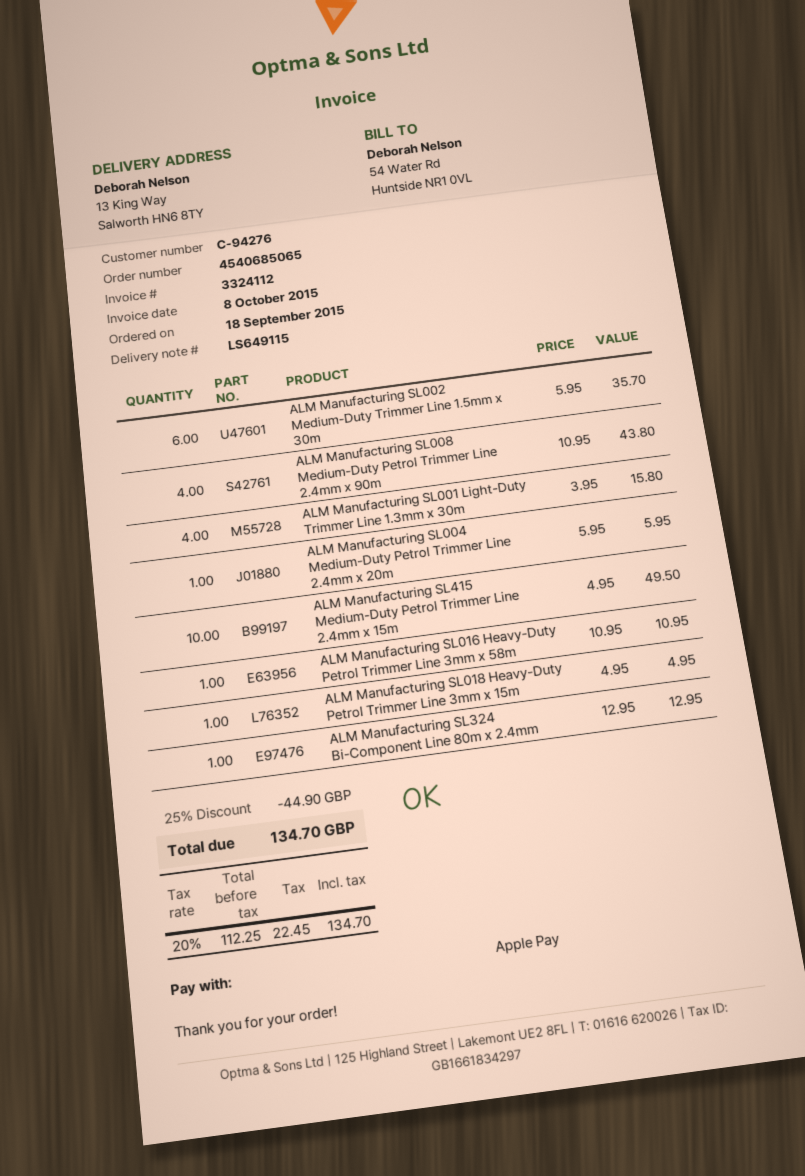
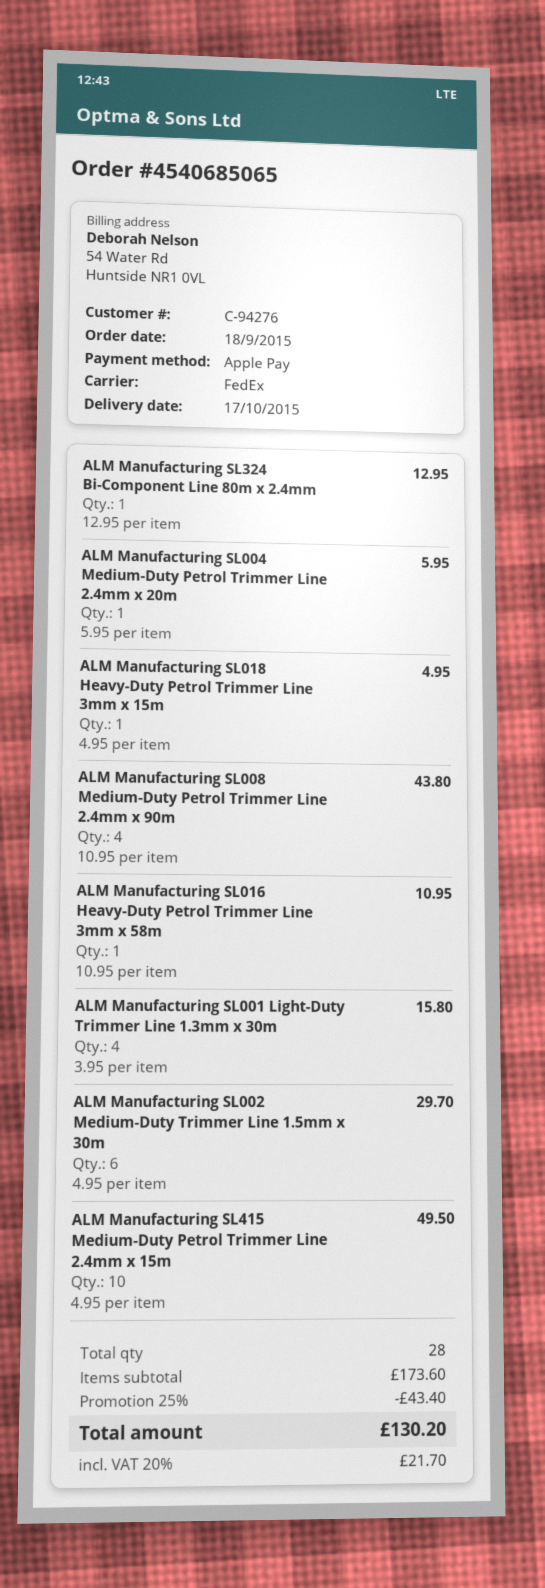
ALM Manufacturing SL002 Medium-Duty Trimmer Line 1.5mm x 30m: 6 x 5.95 = 35.70 -> 6 x 4.95 = 29.70
discount: 25% = 44.90 -> 25% = 43.40
tax: 20% = 22.45 -> 20% = 21.70
total: 134.70 -> 130.20

